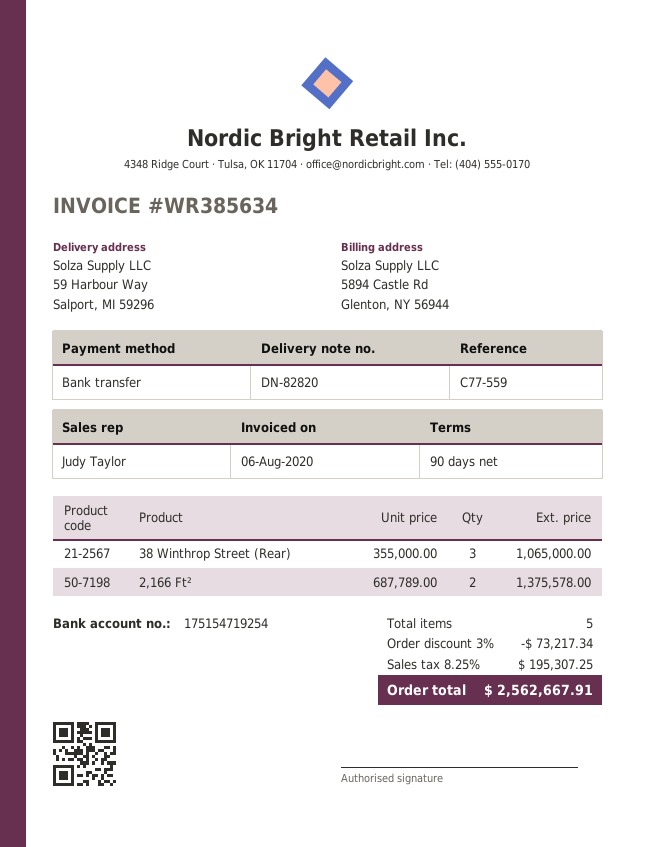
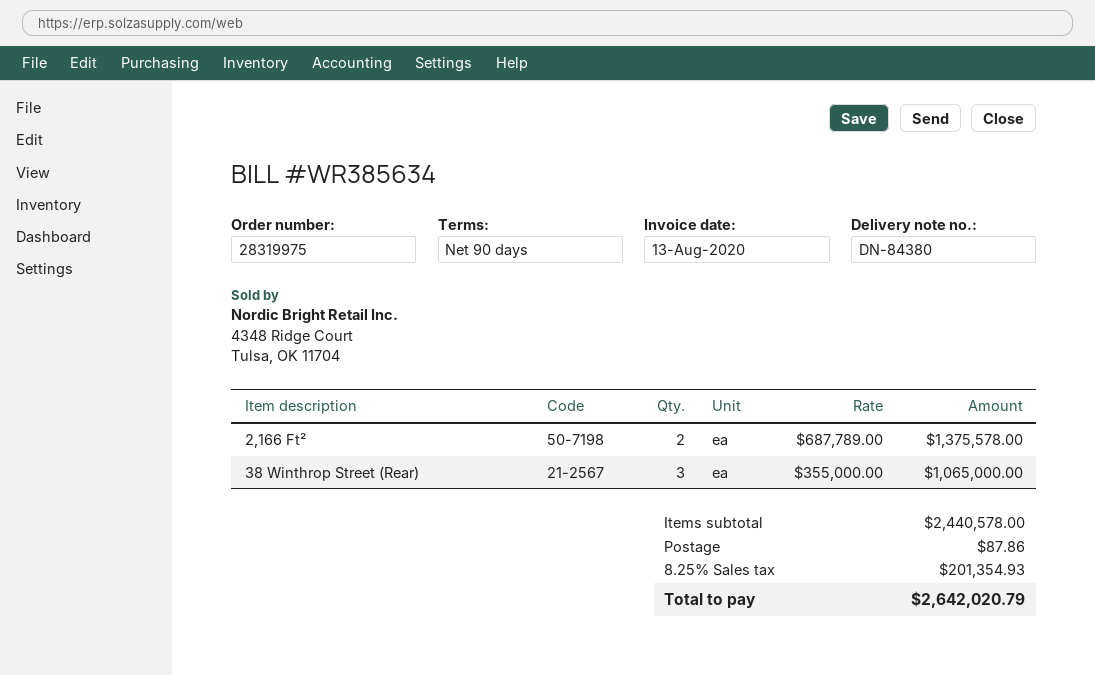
delivery note number: DN-82820 -> DN-84380
invoice date: 2020-08-06 -> 2020-08-13
discount: 3% = 73217.34 -> none
shipping: none -> 87.86
tax: 8.25% = 195307.25 -> 8.25% = 201354.93
total: 2562667.91 -> 2642020.79

